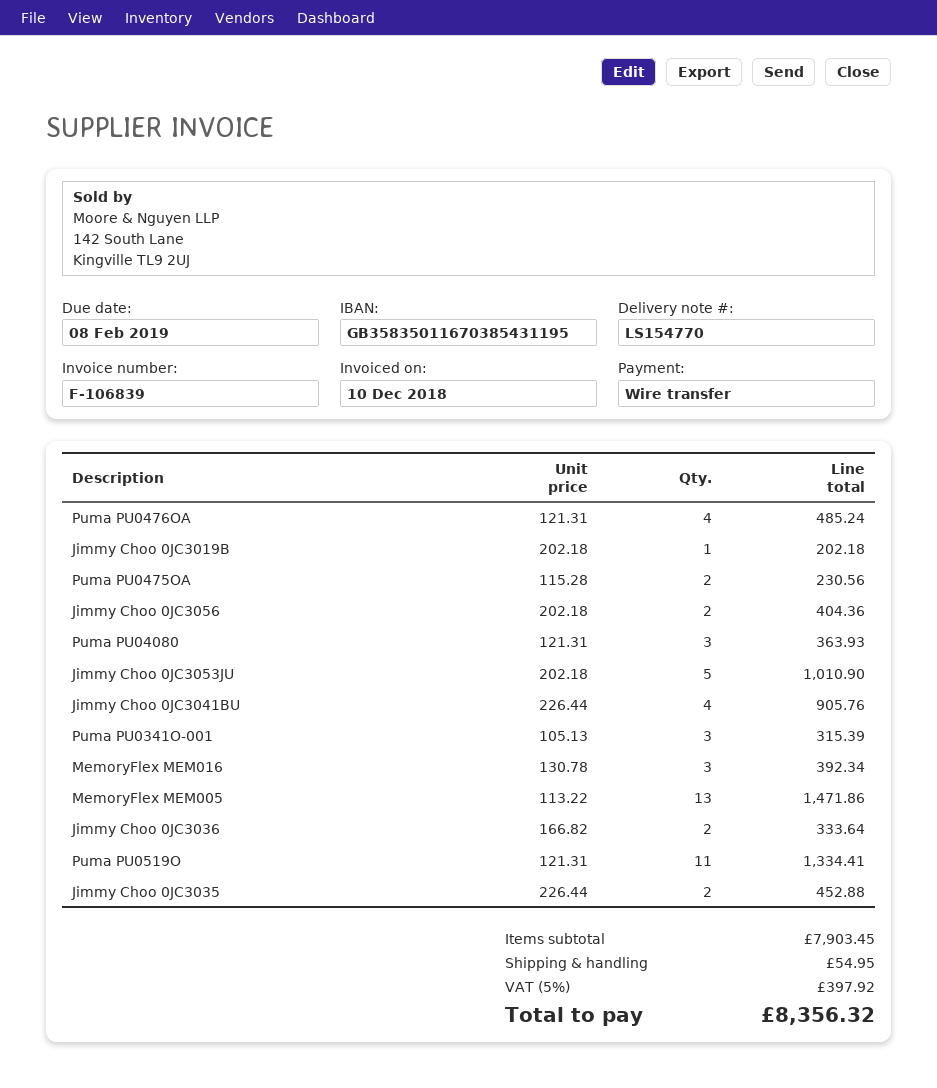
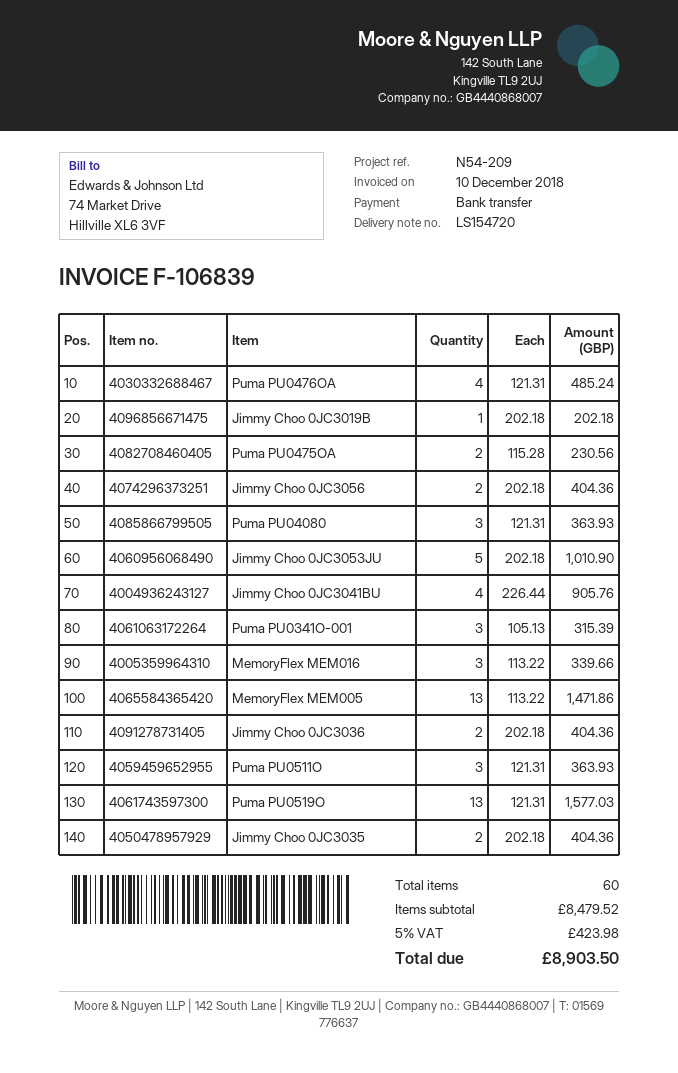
delivery note number: LS154770 -> LS154720
MemoryFlex MEM016: 3 x 130.78 = 392.34 -> 3 x 113.22 = 339.66
Jimmy Choo 0JC3036: 2 x 166.82 = 333.64 -> 2 x 202.18 = 404.36
Puma PU0519O: 11 x 121.31 = 1334.41 -> 13 x 121.31 = 1577.03
Jimmy Choo 0JC3035: 2 x 226.44 = 452.88 -> 2 x 202.18 = 404.36
Puma PU0511O: none -> 3 x 121.31 = 363.93
subtotal: 7903.45 -> 8479.52
shipping: 54.95 -> none
tax: 5% = 397.92 -> 5% = 423.98
total: 8356.32 -> 8903.50

